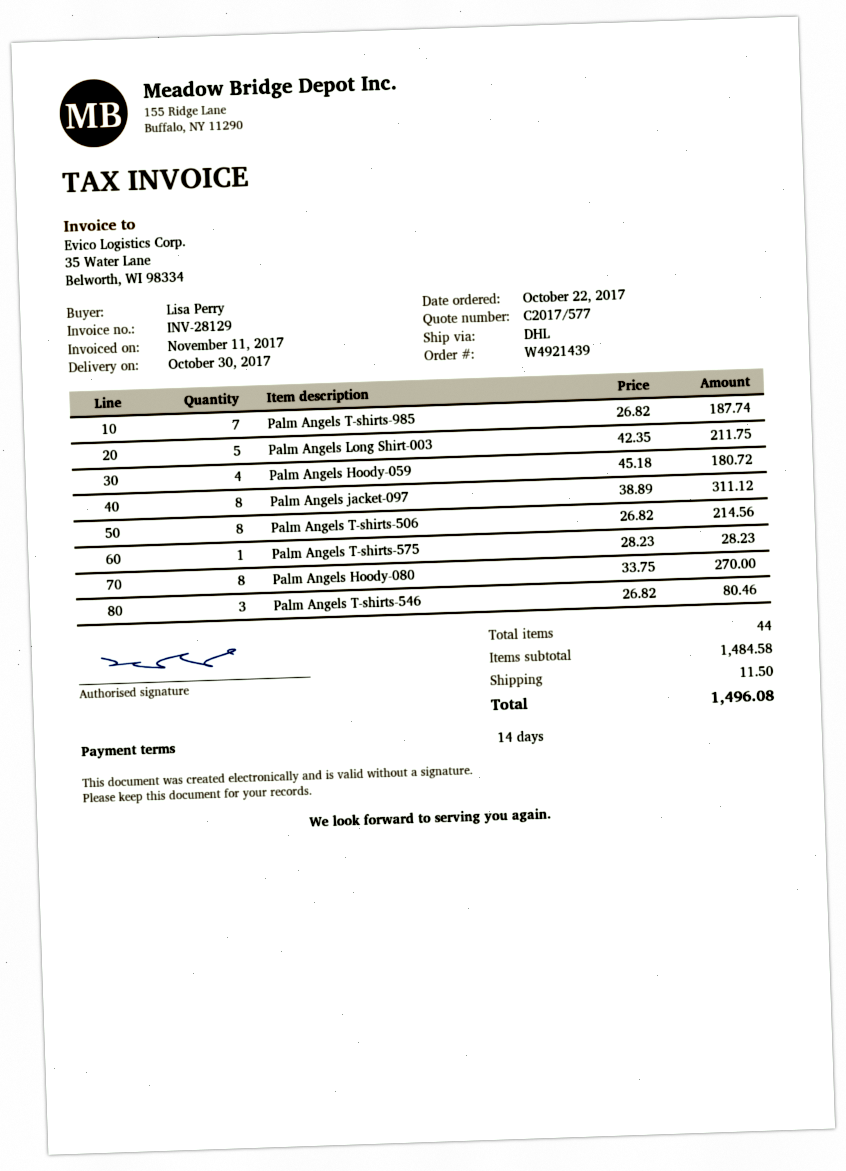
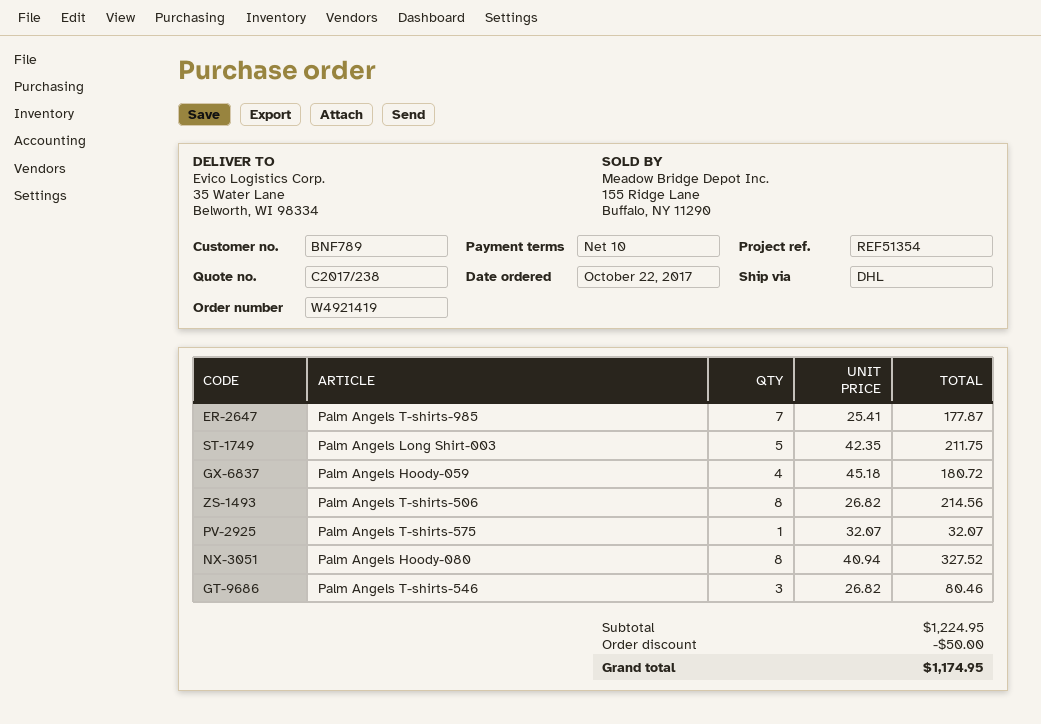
quote number: C2017/577 -> C2017/238
order number: W4921439 -> W4921419
payment terms: 14 days -> 10 days
Palm Angels T-shirts-985: 7 x 26.82 = 187.74 -> 7 x 25.41 = 177.87
Palm Angels jacket-097: 8 x 38.89 = 311.12 -> none
Palm Angels T-shirts-575: 1 x 28.23 = 28.23 -> 1 x 32.07 = 32.07
Palm Angels Hoody-080: 8 x 33.75 = 270.00 -> 8 x 40.94 = 327.52
subtotal: 1484.58 -> 1224.95
discount: none -> 50.00
shipping: 11.50 -> none
total: 1496.08 -> 1174.95

